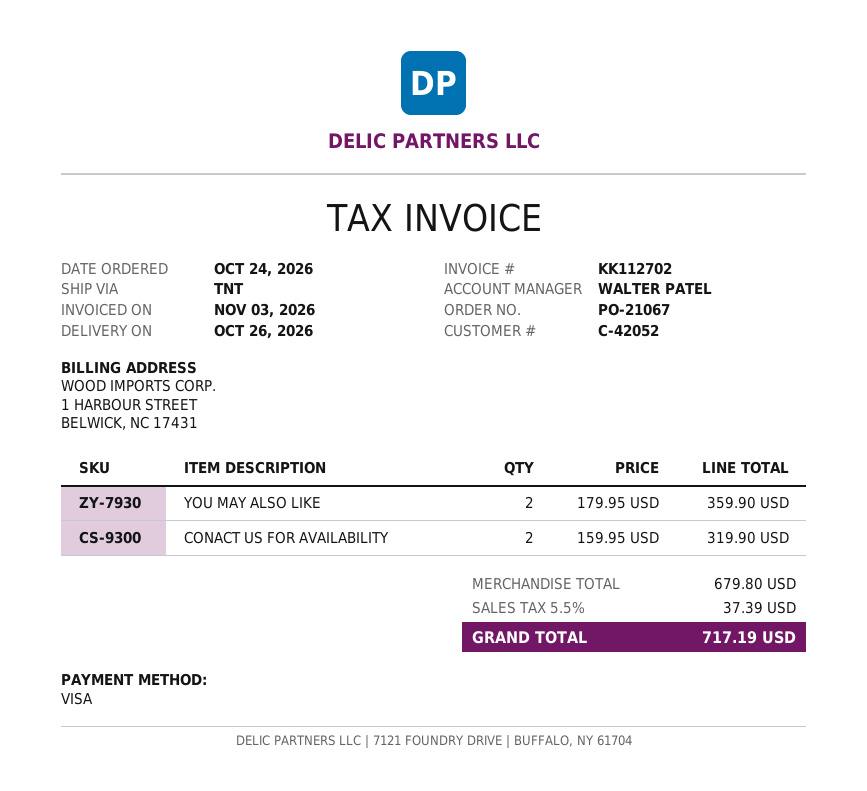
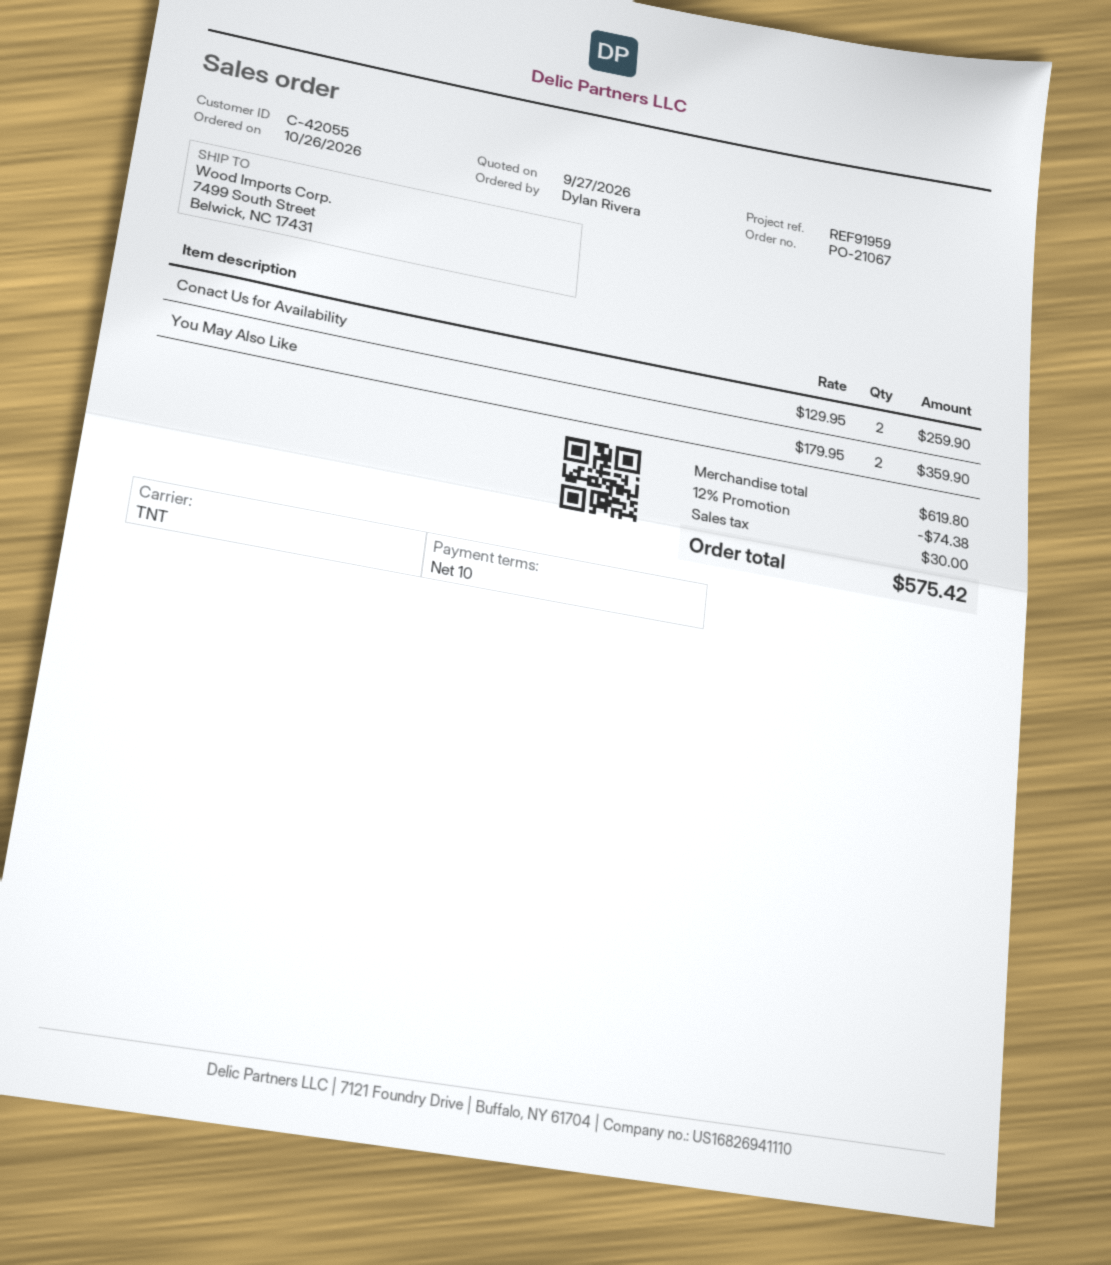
order date: 2026-10-24 -> 2026-10-26
customer number: C-42052 -> C-42055
CONACT US FOR AVAILABILITY: 2 x 159.95 = 319.90 -> 2 x 129.95 = 259.90
subtotal: 679.80 -> 619.80
discount: none -> 12% = 74.38
tax: 37.39 -> 30.00
total: 717.19 -> 575.42

